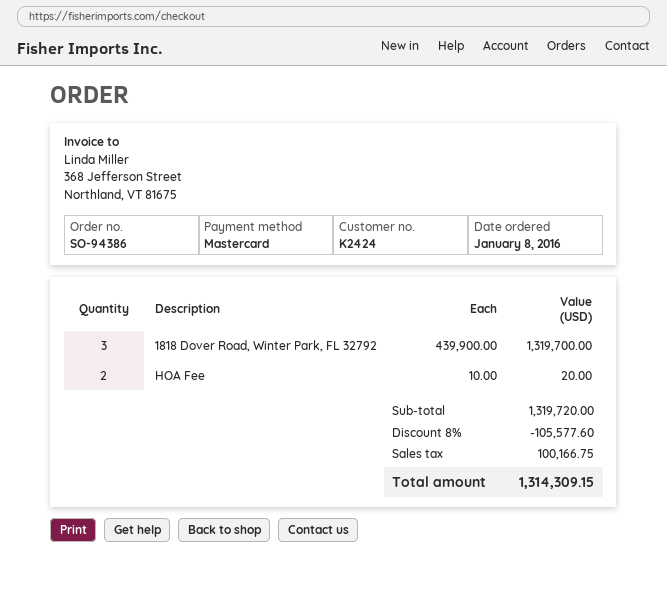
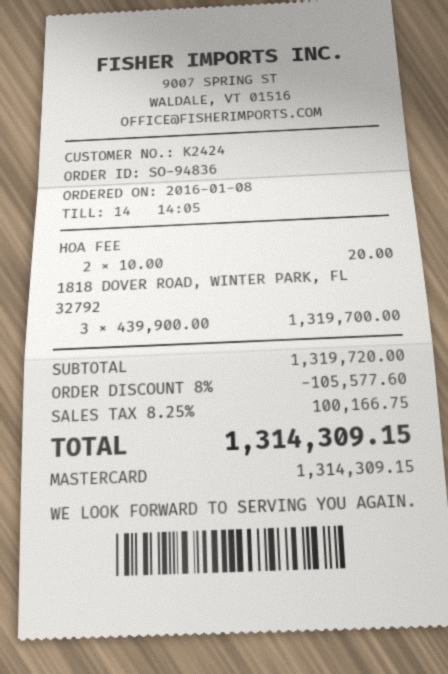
order number: SO-94386 -> SO-94836

